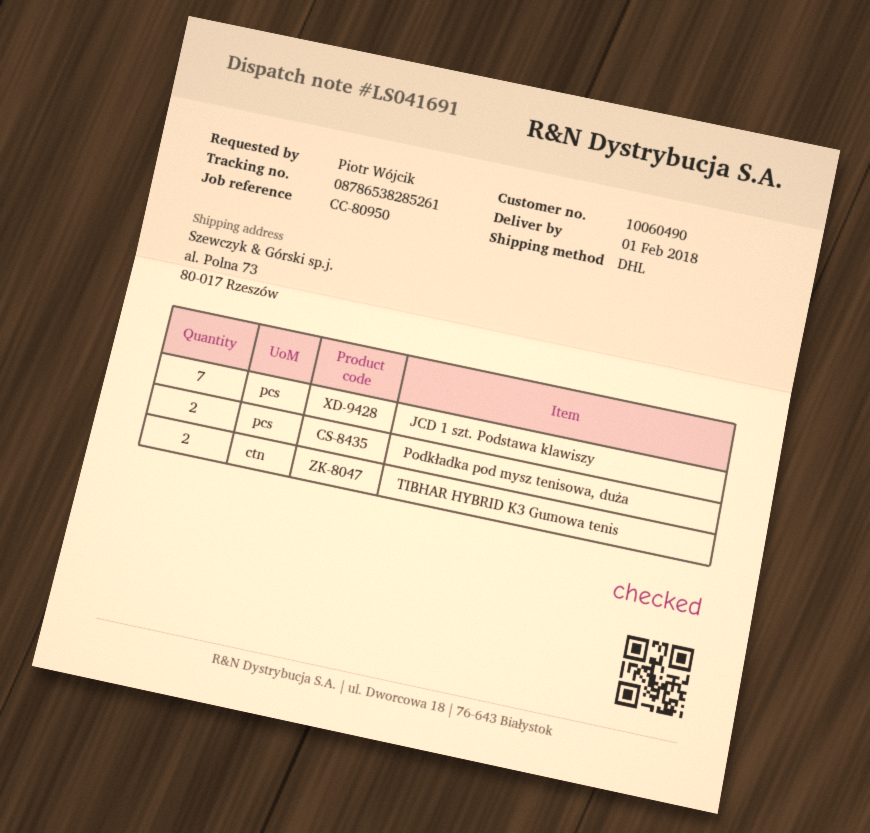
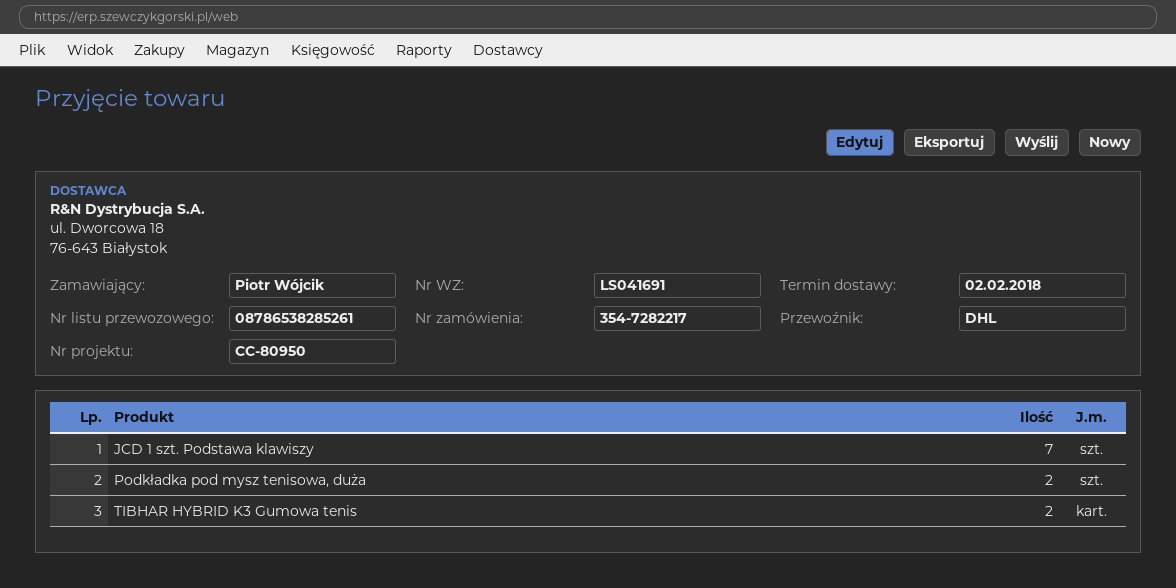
delivery date: 2018-02-01 -> 2018-02-02

